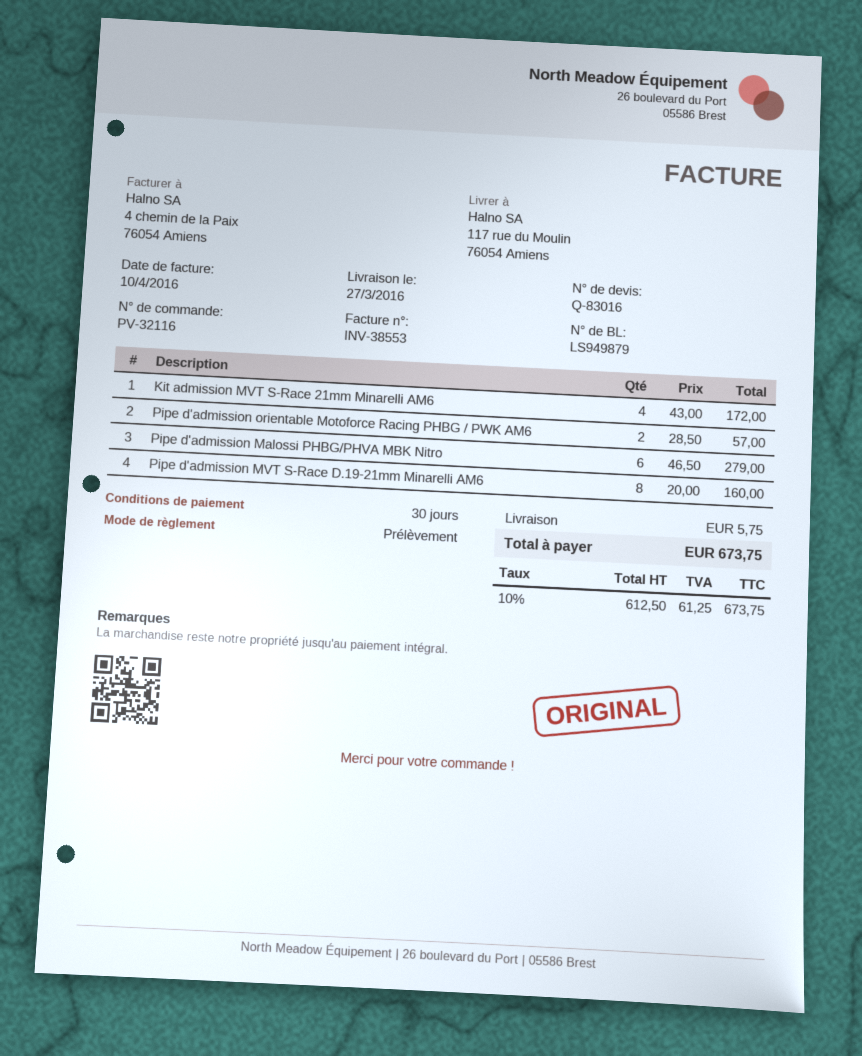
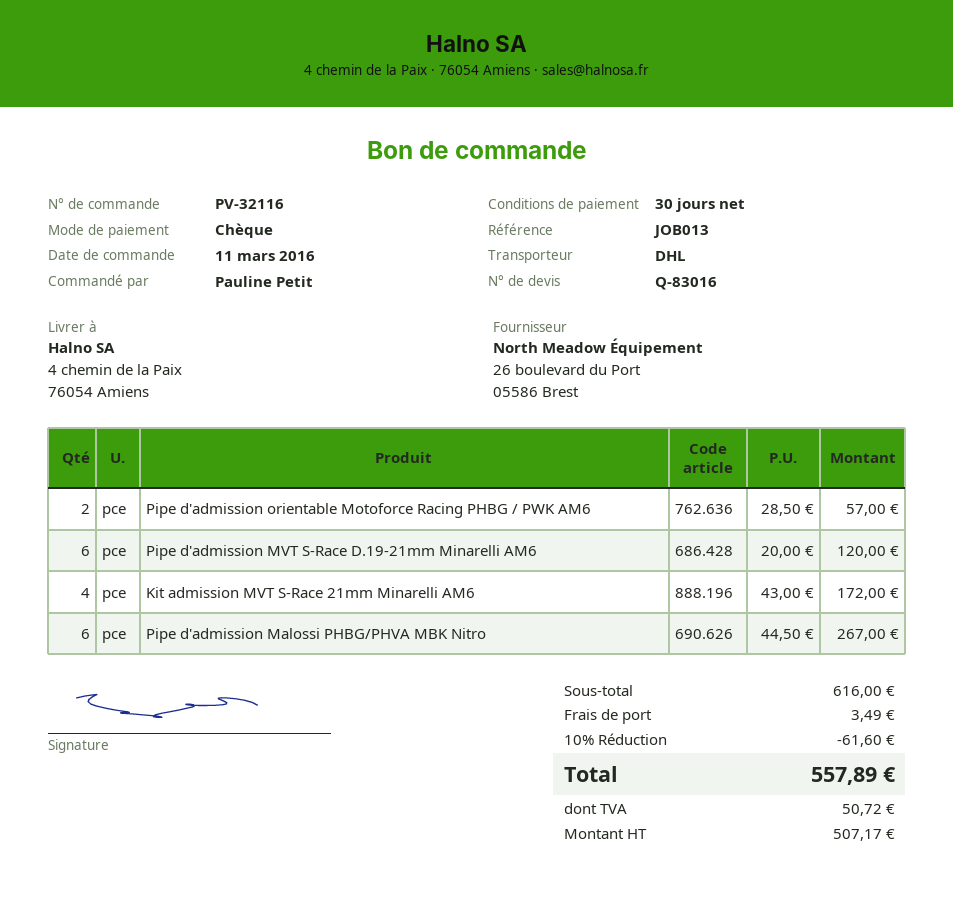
payment method: direct debit -> cheque
ship to: 117 rue du Moulin, 76054 Amiens -> 4 chemin de la Paix, 76054 Amiens
Pipe d'admission Malossi PHBG/PHVA MBK Nitro: 6 x 46.50 = 279.00 -> 6 x 44.50 = 267.00
Pipe d'admission MVT S-Race D.19-21mm Minarelli AM6: 8 x 20.00 = 160.00 -> 6 x 20.00 = 120.00
discount: none -> 10% = 61.60
shipping: 5.75 -> 3.49
net: 612.50 -> 507.17
tax: 61.25 -> 50.72
total: 673.75 -> 557.89

